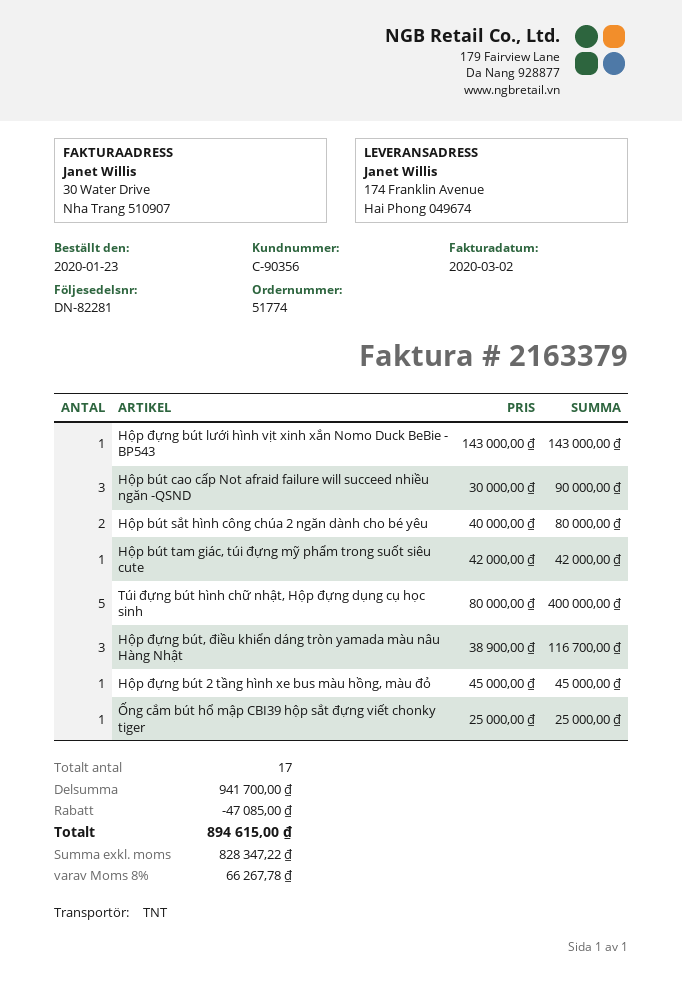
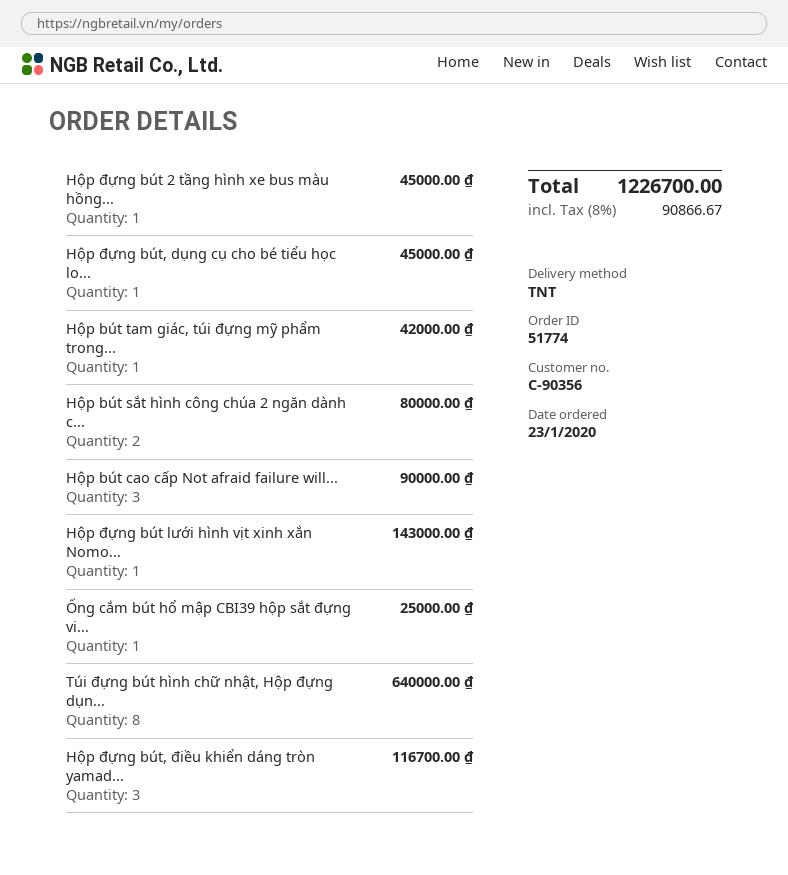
Túi đựng bút hình chữ nhật, Hộp đựng dụng cụ học sinh: 5 for 400000.00 -> 8 for 640000.00
Hộp đựng bút, dụng cụ cho bé tiểu học lo...: none -> 1 for 45000.00
discount: 47085.00 -> none
tax: 8% = 66267.78 -> 8% = 90866.67
total: 894615.00 -> 1226700.00

